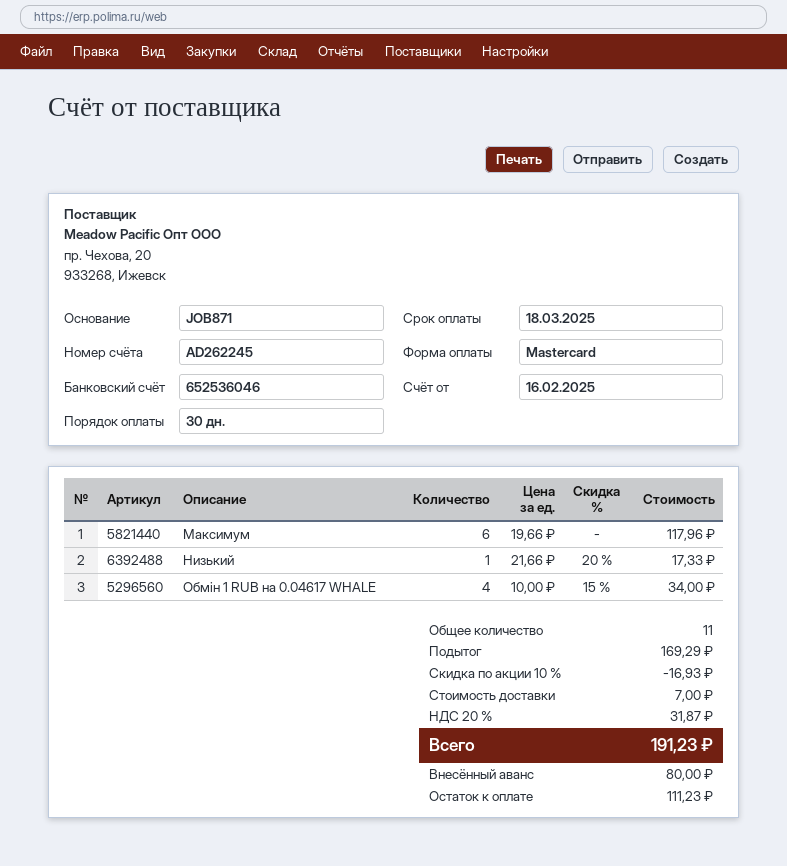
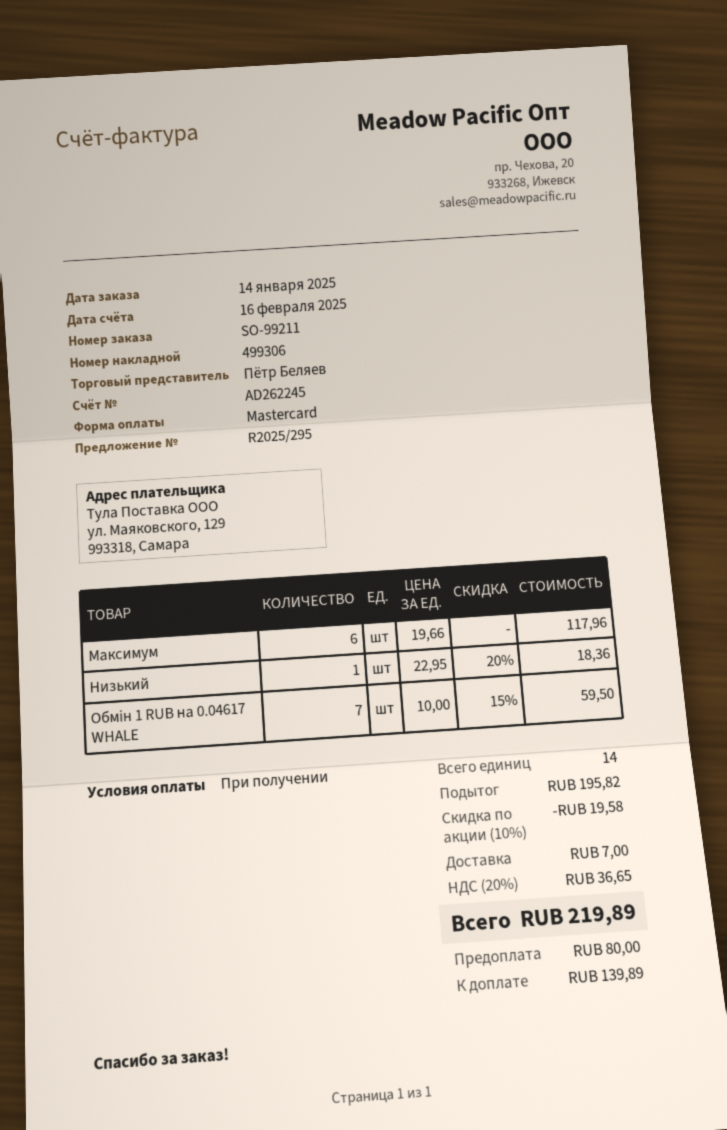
payment terms: 30 days -> on receipt
Низький: 1 x 21.66 - 20% = 17.33 -> 1 x 22.95 - 20% = 18.36
Обмін 1 RUB на 0.04617 WHALE: 4 x 10.00 - 15% = 34.00 -> 7 x 10.00 - 15% = 59.50
total quantity: 11 -> 14
subtotal: 169.29 -> 195.82
discount: 10% = 16.93 -> 10% = 19.58
tax: 20% = 31.87 -> 20% = 36.65
total: 191.23 -> 219.89
balance: 111.23 -> 139.89

